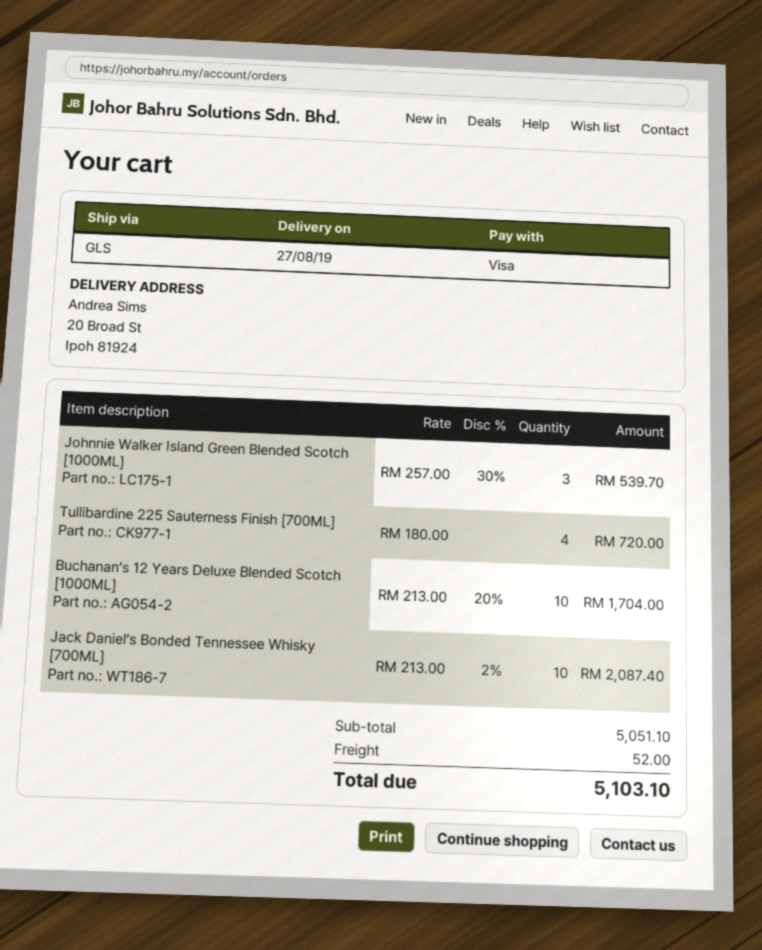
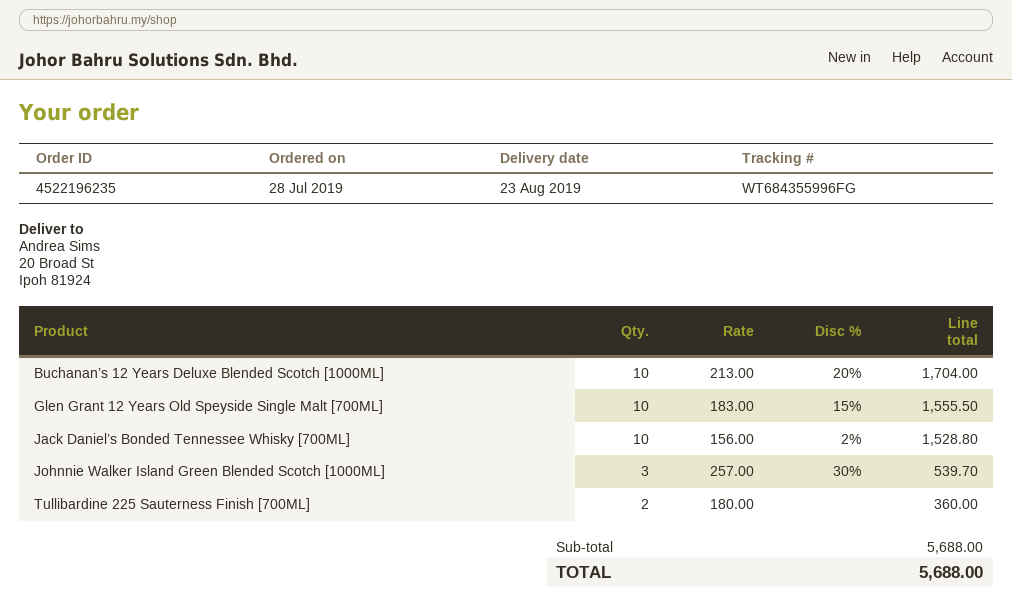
delivery date: 2019-08-27 -> 2019-08-23
Tullibardine 225 Sauterness Finish [700ML]: 4 x 180.00 = 720.00 -> 2 x 180.00 = 360.00
Jack Daniel’s Bonded Tennessee Whisky [700ML]: 10 x 213.00 - 2% = 2087.40 -> 10 x 156.00 - 2% = 1528.80
Glen Grant 12 Years Old Speyside Single Malt [700ML]: none -> 10 x 183.00 - 15% = 1555.50
subtotal: 5051.10 -> 5688.00
shipping: 52.00 -> none
total: 5103.10 -> 5688.00

